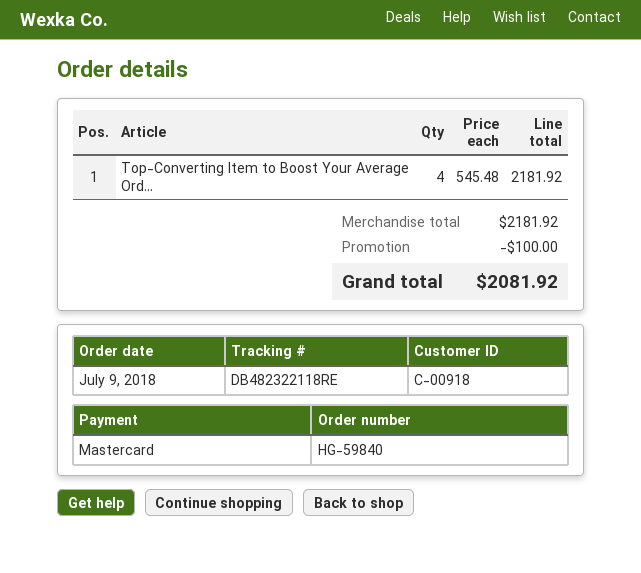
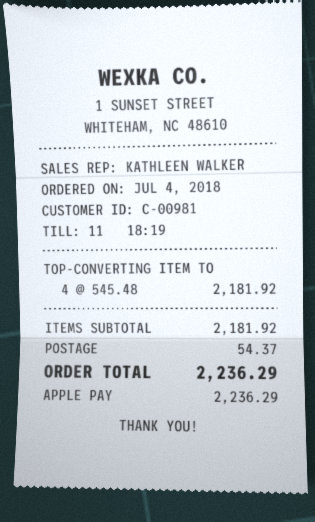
order date: 2018-07-09 -> 2018-07-04
customer number: C-00918 -> C-00981
payment method: Mastercard -> Apple Pay
discount: 100.00 -> none
shipping: none -> 54.37
total: 2081.92 -> 2236.29

